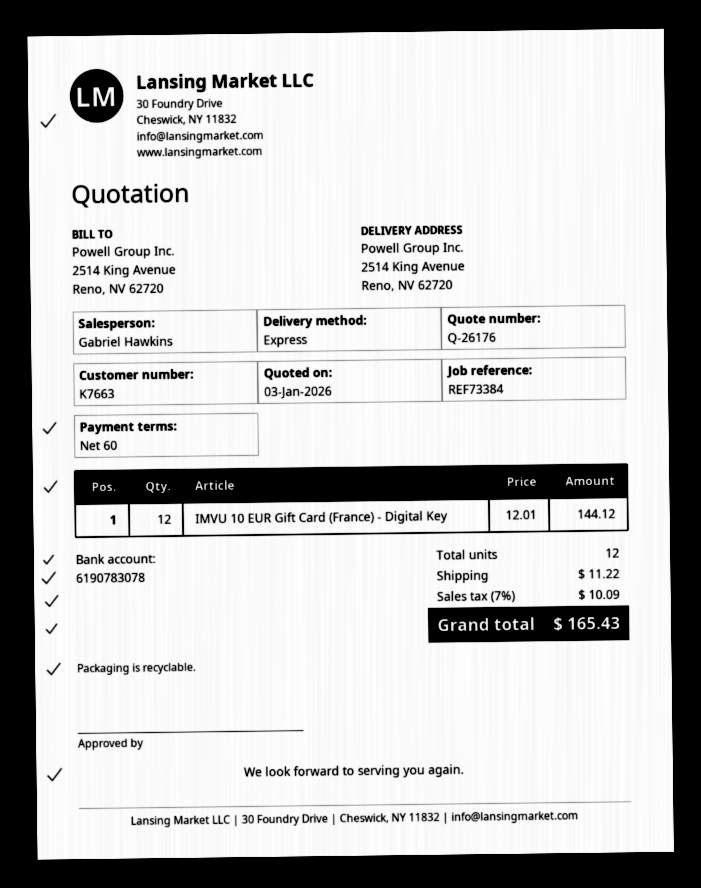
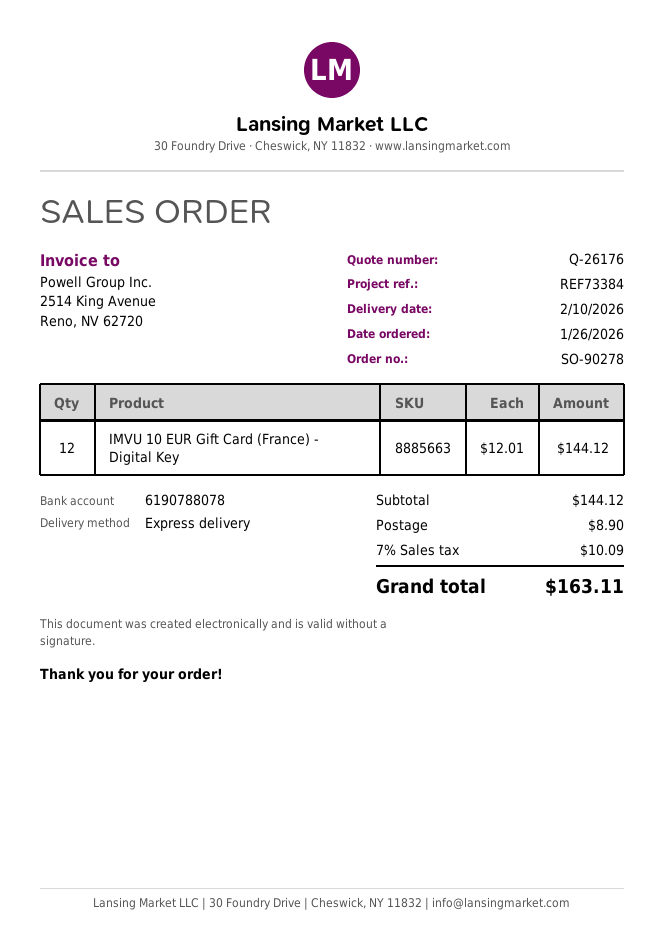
bank account: 6190783078 -> 6190788078
shipping: 11.22 -> 8.90
total: 165.43 -> 163.11

